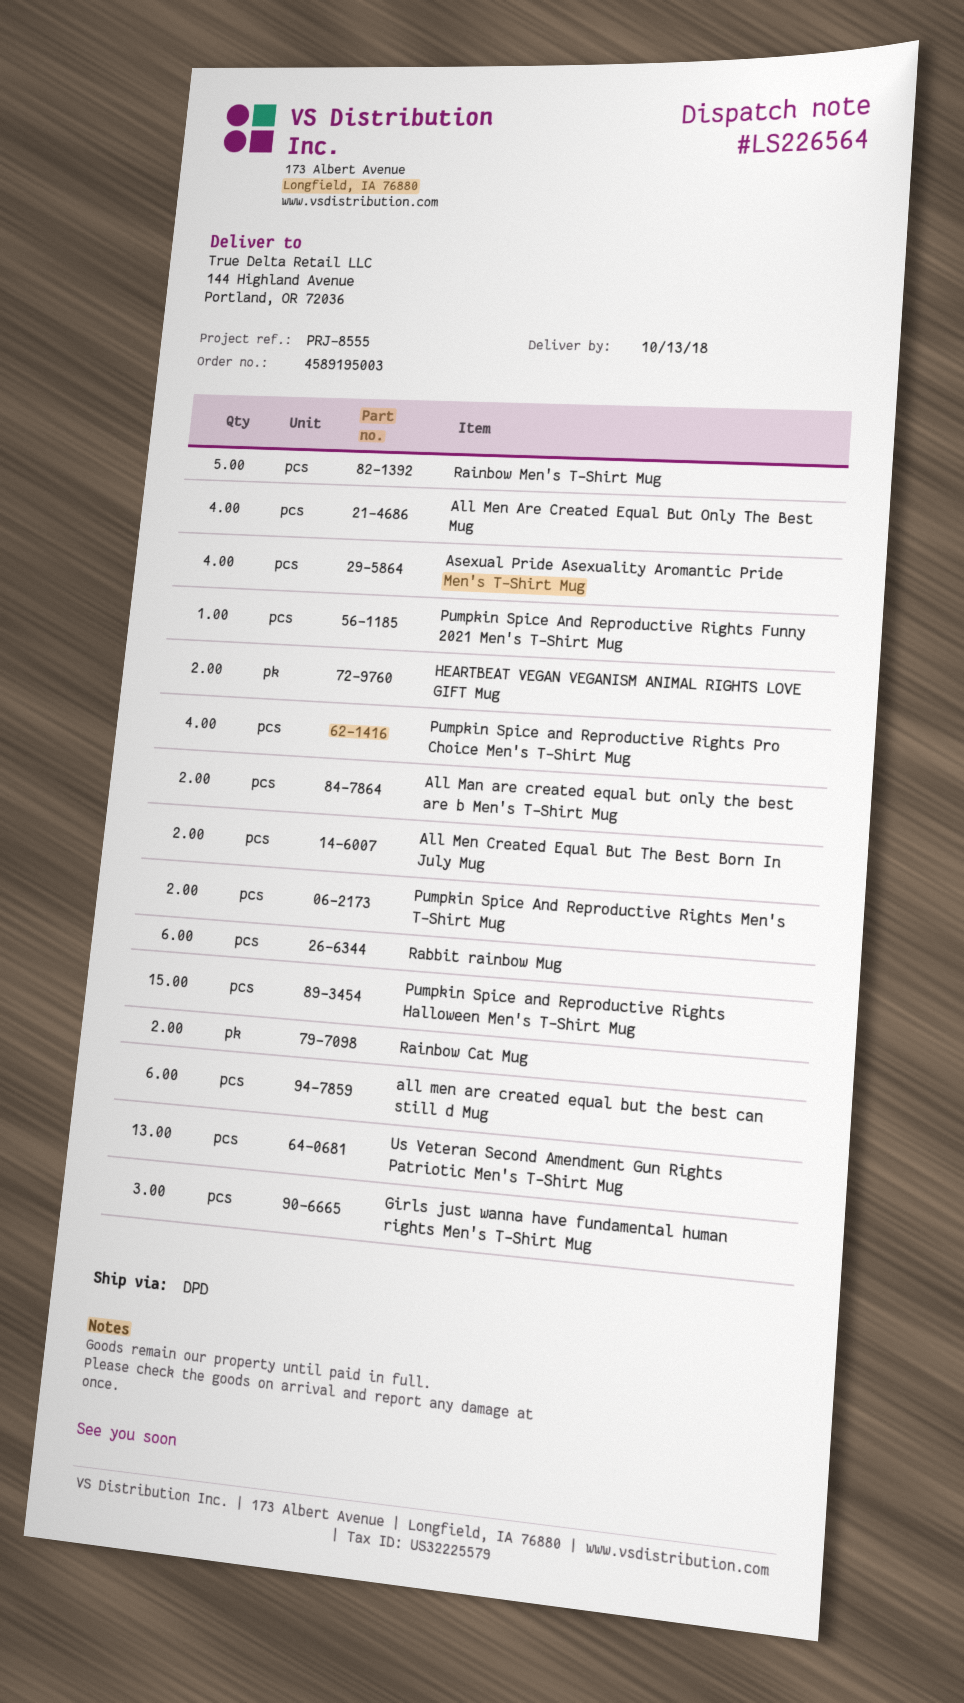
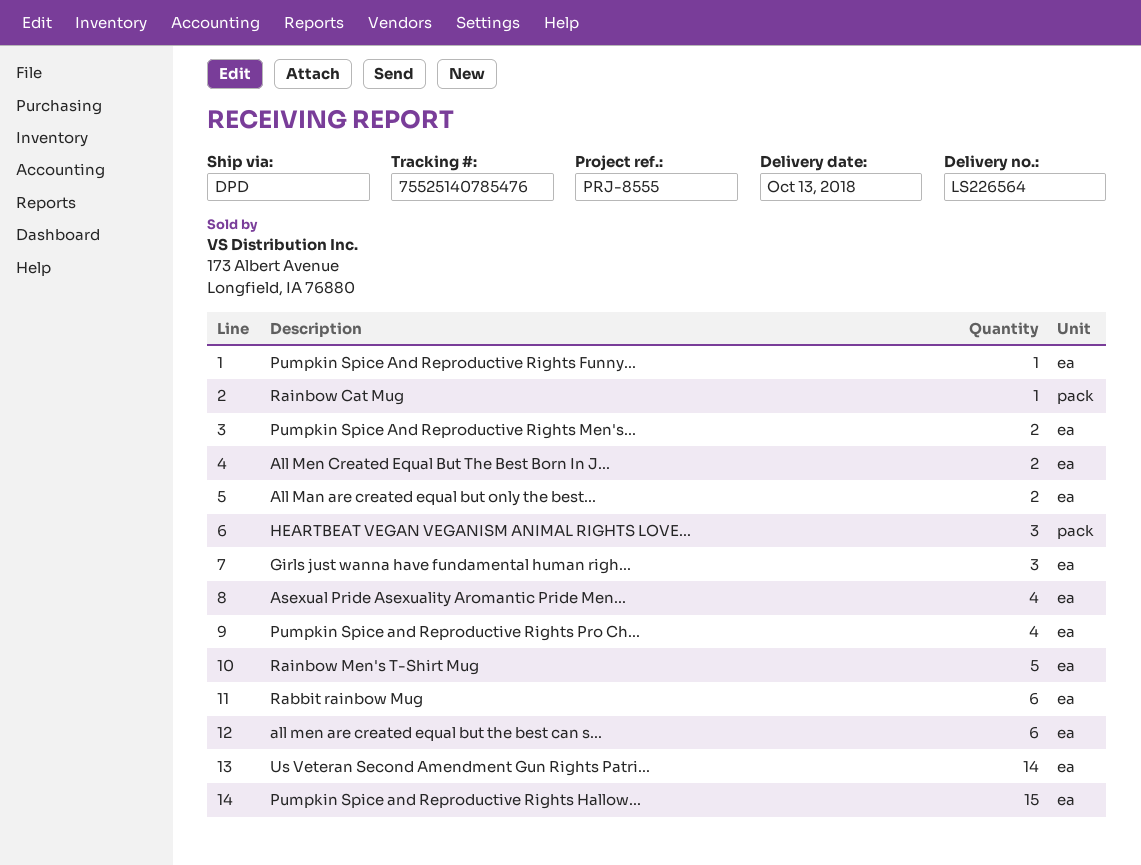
All Men Are Created Equal But Only The Best Mug: 4 -> none
HEARTBEAT VEGAN VEGANISM ANIMAL RIGHTS LOVE GIFT Mug: 2 -> 3
Rainbow Cat Mug: 2 -> 1
Us Veteran Second Amendment Gun Rights Patriotic Men's T-Shirt Mug: 13 -> 14

